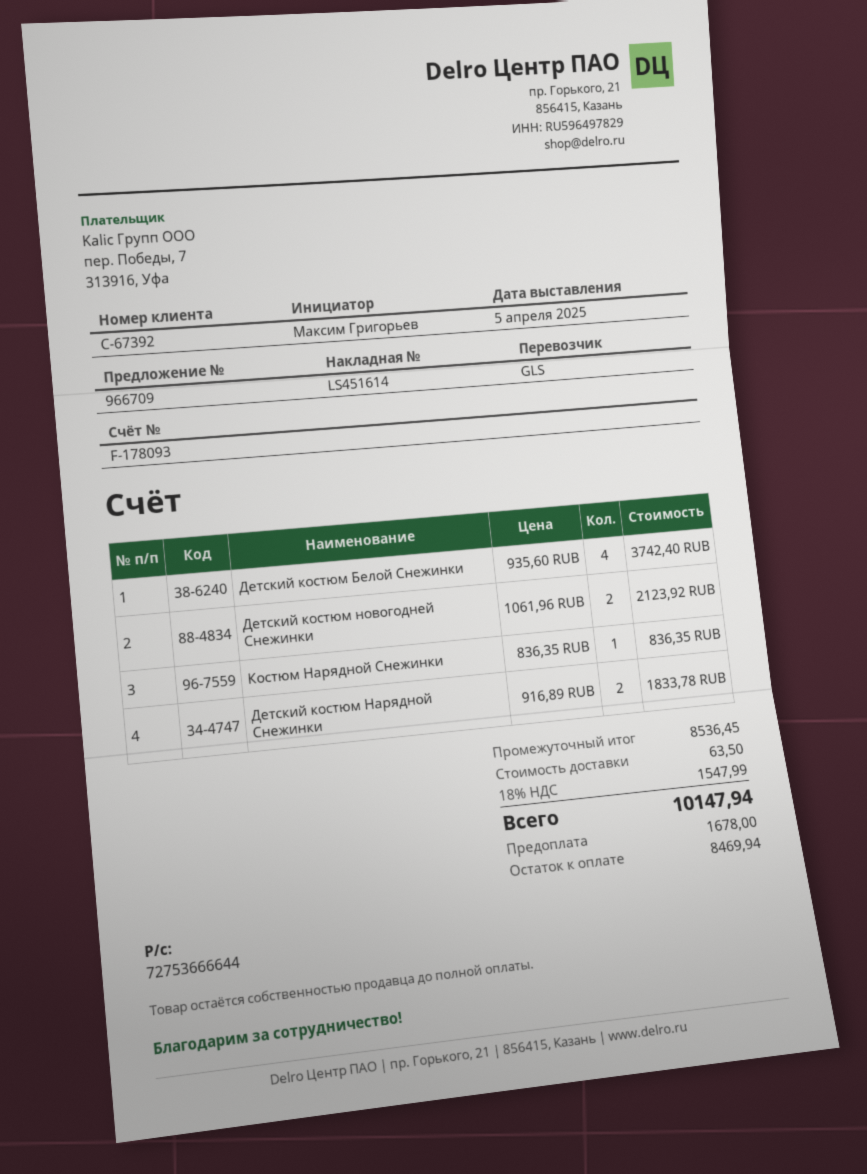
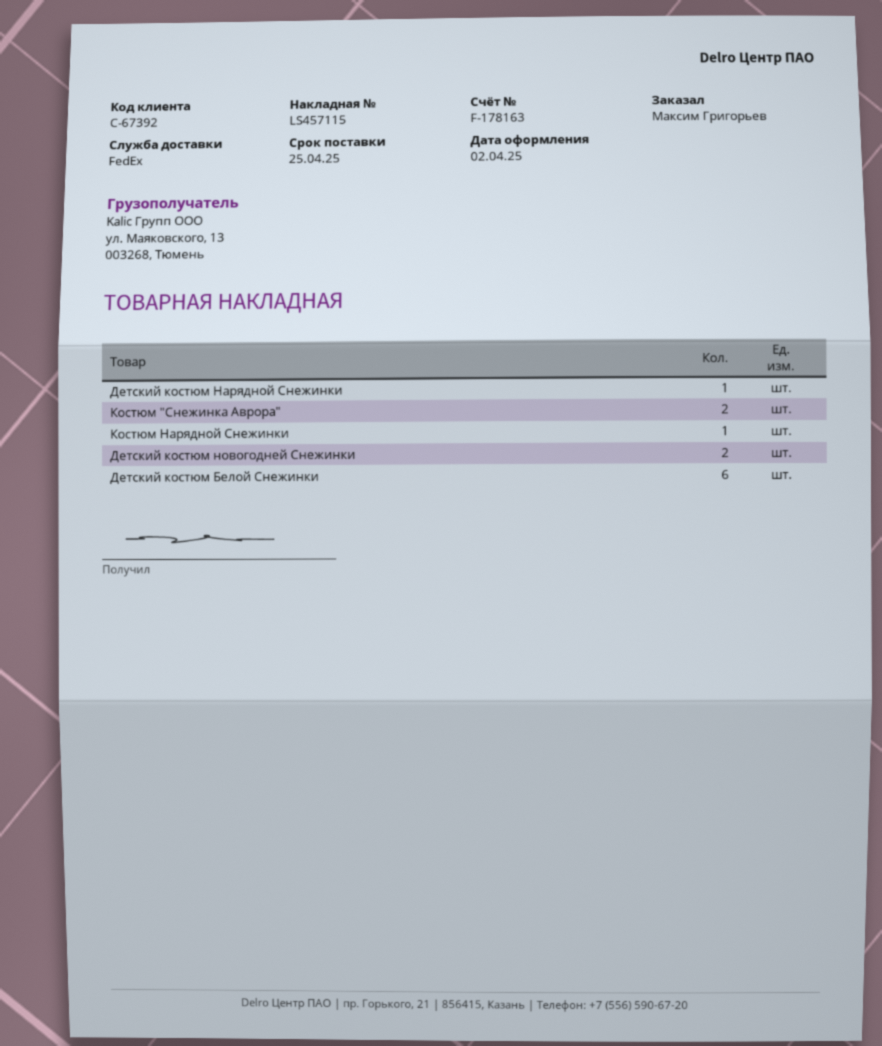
delivery note number: LS451614 -> LS457115
invoice number: F-178093 -> F-178163
shipping method: GLS -> FedEx
Детский костюм Белой Снежинки: 4 -> 6
Детский костюм Нарядной Снежинки: 2 -> 1
Костюм "Снежинка Аврора": none -> 2

